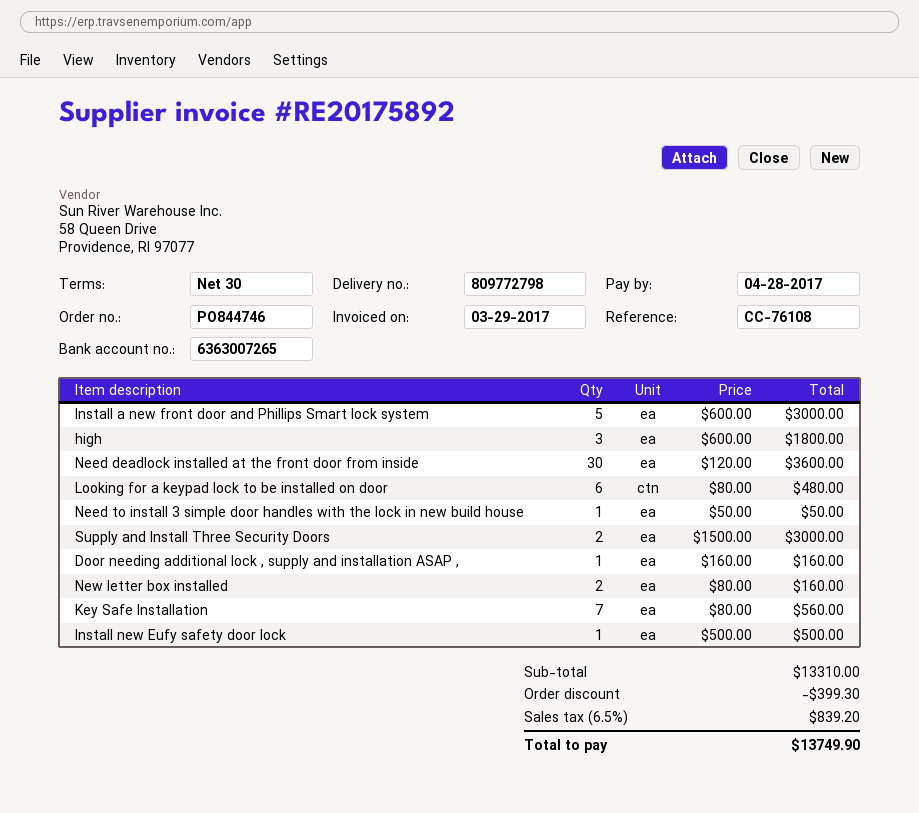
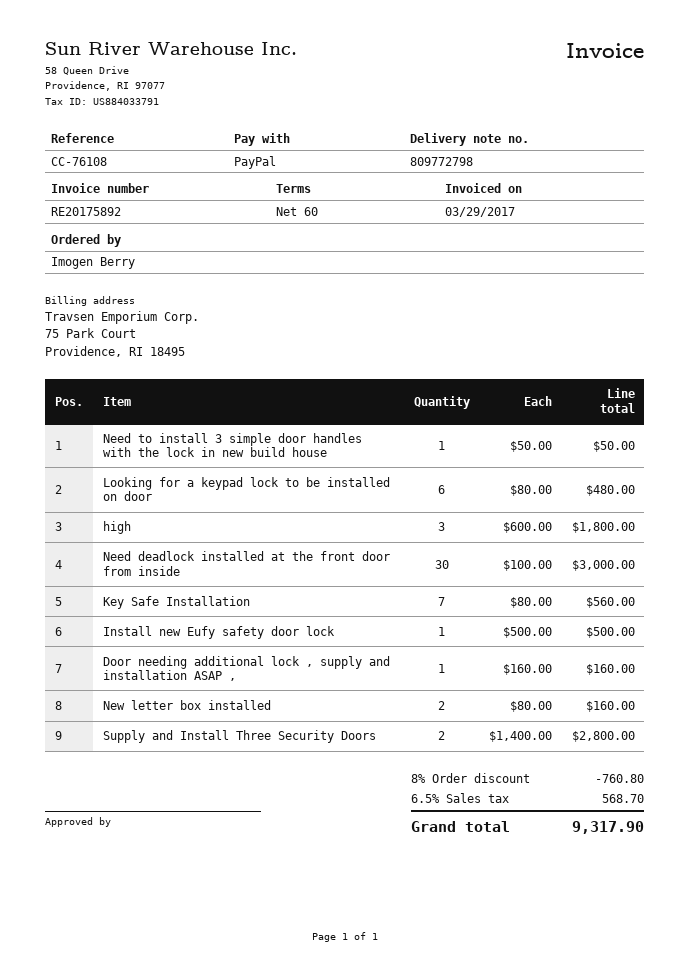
payment terms: 30 days -> 60 days
Install a new front door and Phillips Smart lock system: 5 x 600.00 = 3000.00 -> none
Need deadlock installed at the front door from inside: 30 x 120.00 = 3600.00 -> 30 x 100.00 = 3000.00
Supply and Install Three Security Doors: 2 x 1500.00 = 3000.00 -> 2 x 1400.00 = 2800.00
discount: 399.30 -> 760.80
tax: 6.5% = 839.20 -> 6.5% = 568.70
total: 13749.90 -> 9317.90

